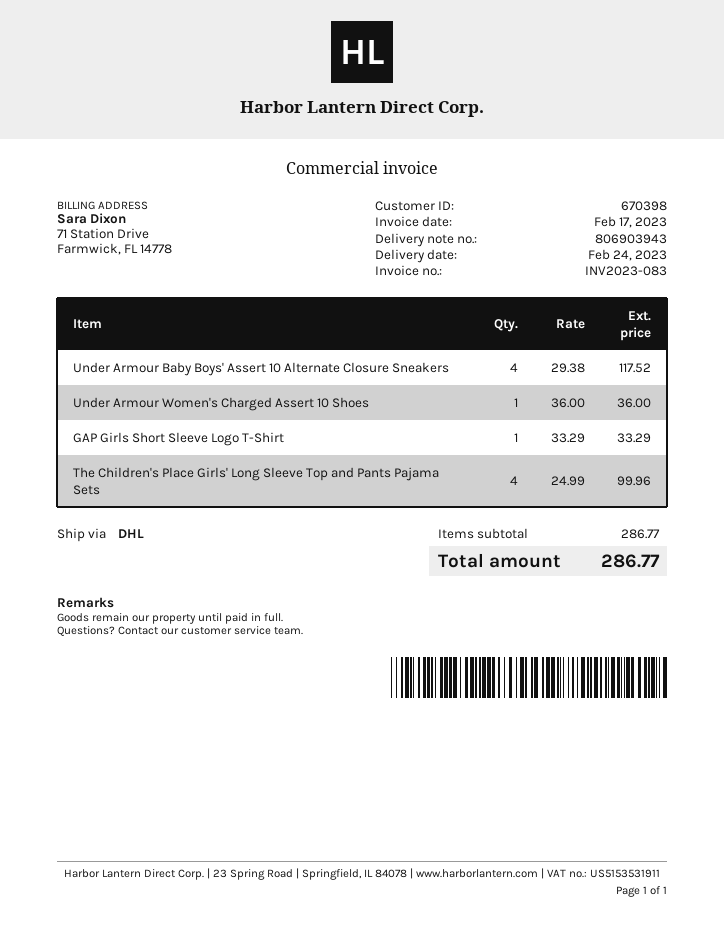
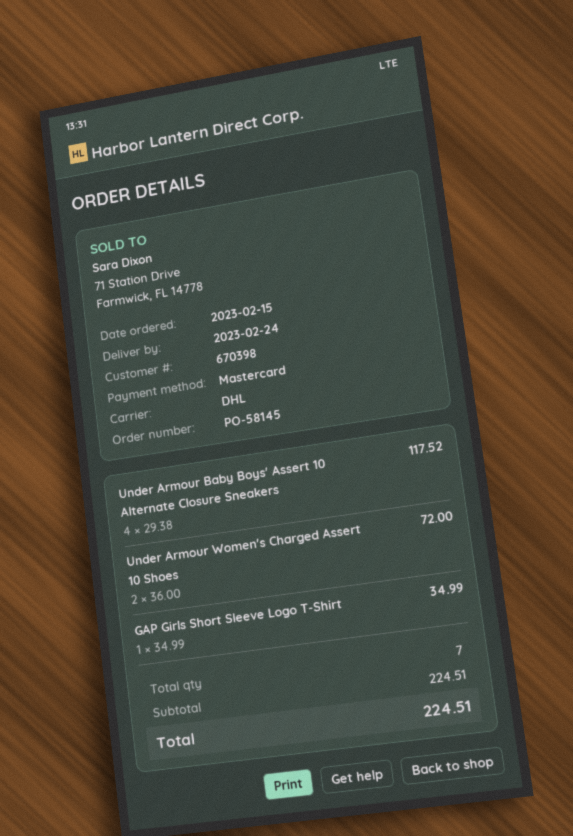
Under Armour Women's Charged Assert 10 Shoes: 1 x 36.00 = 36.00 -> 2 x 36.00 = 72.00
GAP Girls Short Sleeve Logo T-Shirt: 1 x 33.29 = 33.29 -> 1 x 34.99 = 34.99
The Children's Place Girls' Long Sleeve Top and Pants Pajama Sets: 4 x 24.99 = 99.96 -> none
subtotal: 286.77 -> 224.51
total: 286.77 -> 224.51

